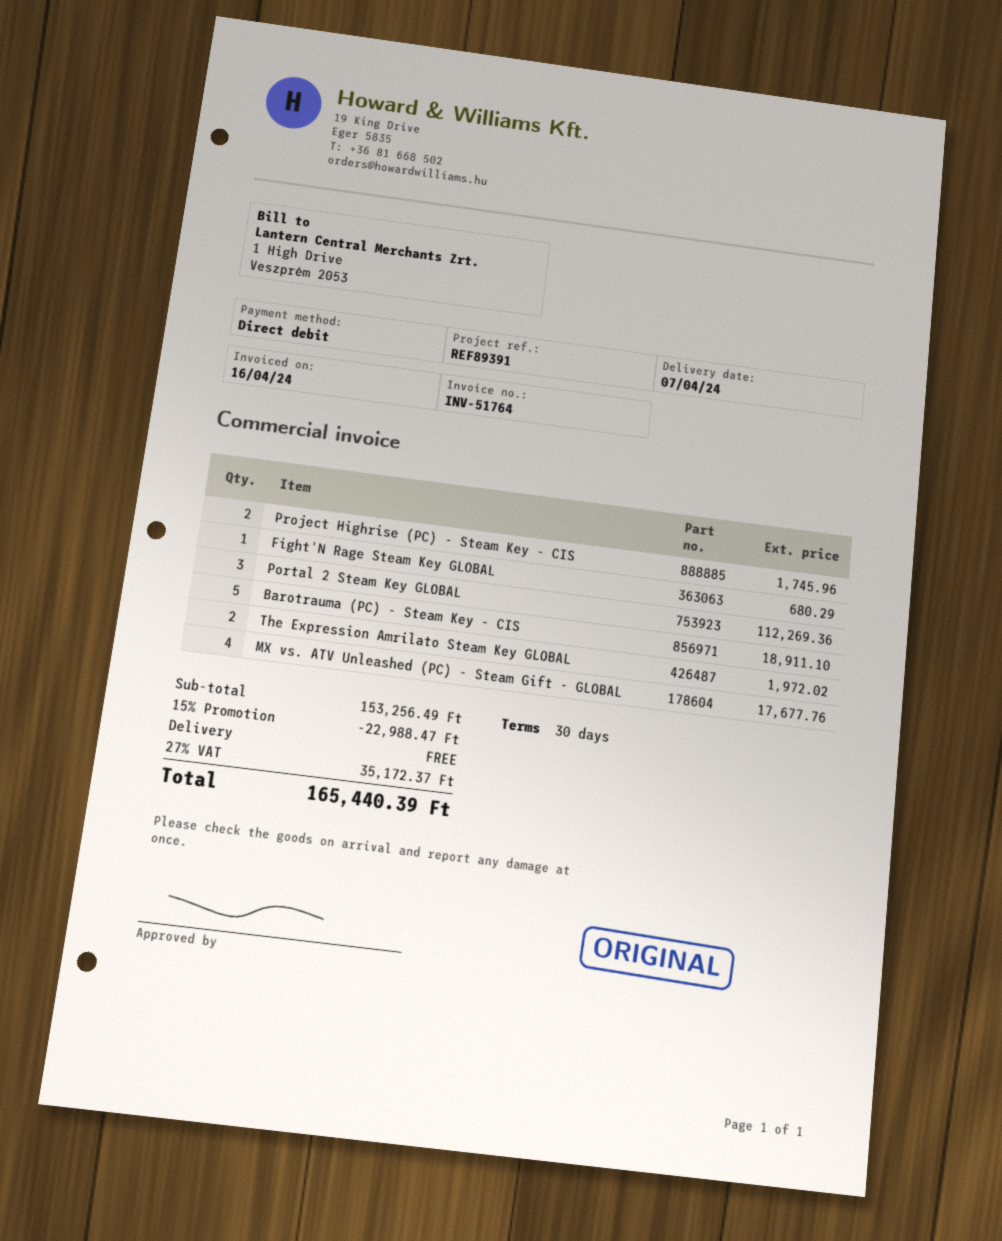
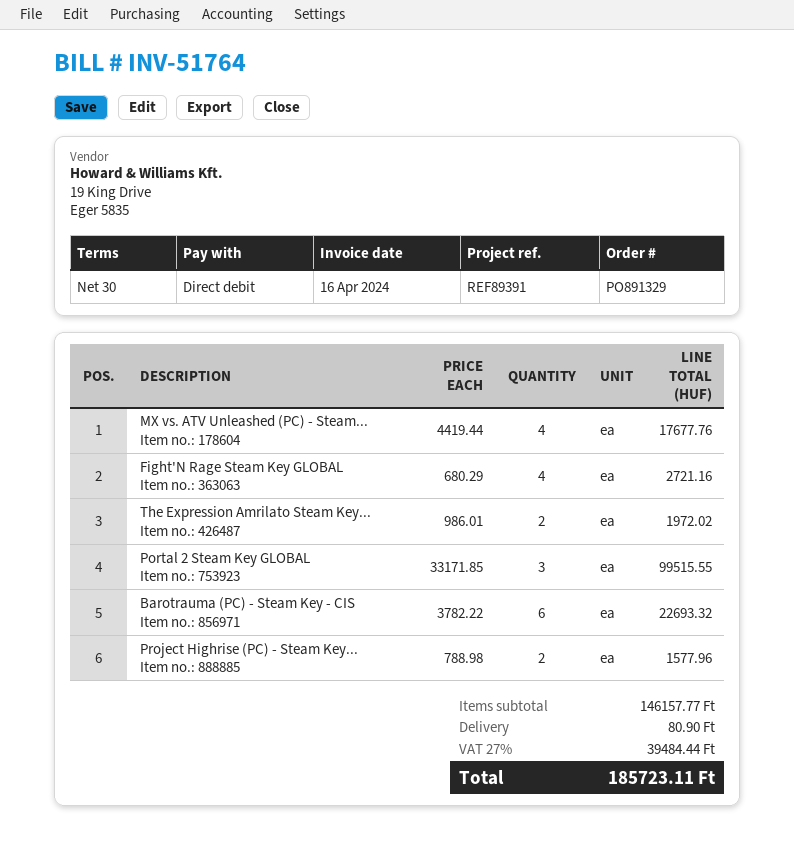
Project Highrise (PC) - Steam Key - CIS: 2 for 1745.96 -> 2 for 1577.96
Fight'N Rage Steam Key GLOBAL: 1 for 680.29 -> 4 for 2721.16
Portal 2 Steam Key GLOBAL: 3 for 112269.36 -> 3 for 99515.55
Barotrauma (PC) - Steam Key - CIS: 5 for 18911.10 -> 6 for 22693.32
subtotal: 153256.49 -> 146157.77
discount: 15% = 22988.47 -> none
shipping: 0.00 -> 80.90
tax: 27% = 35172.37 -> 27% = 39484.44
total: 165440.39 -> 185723.11

